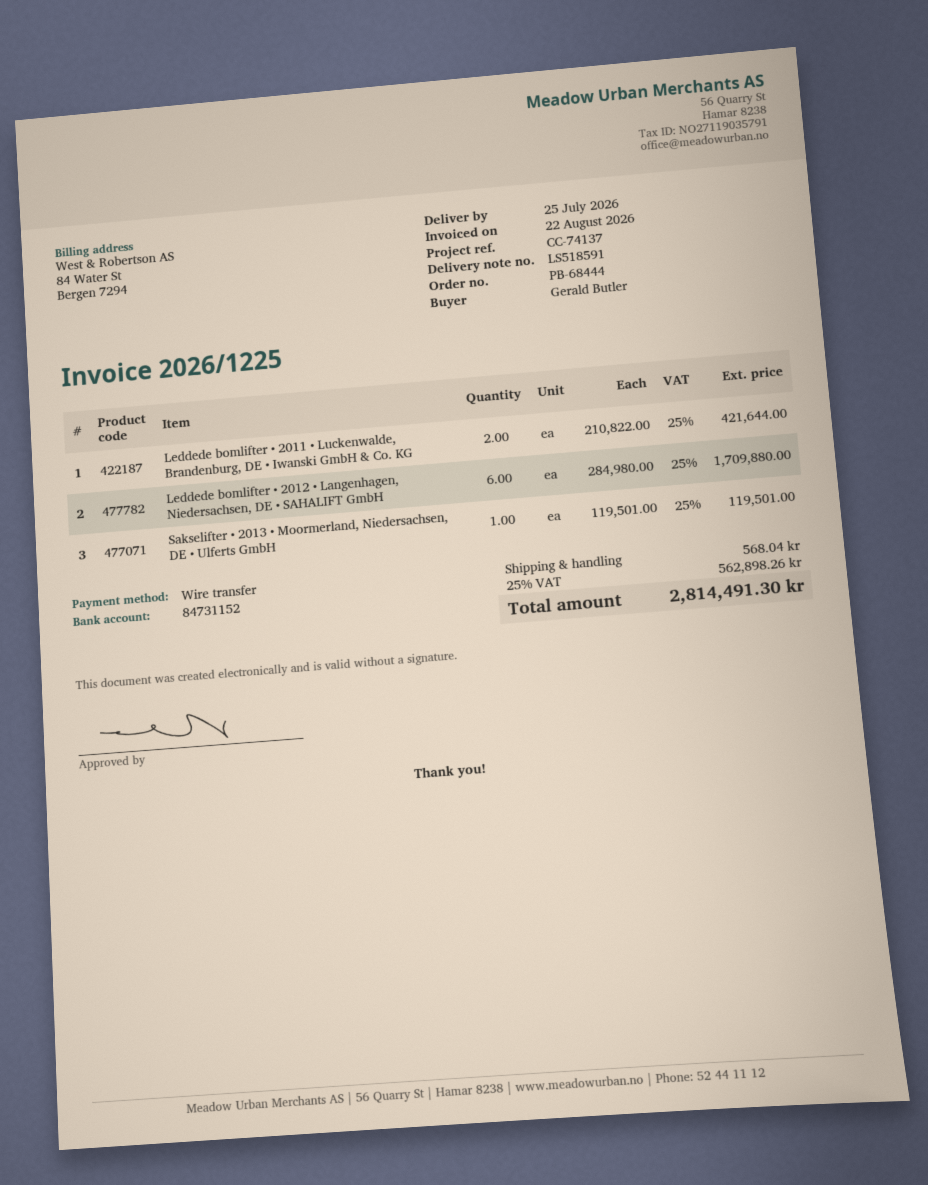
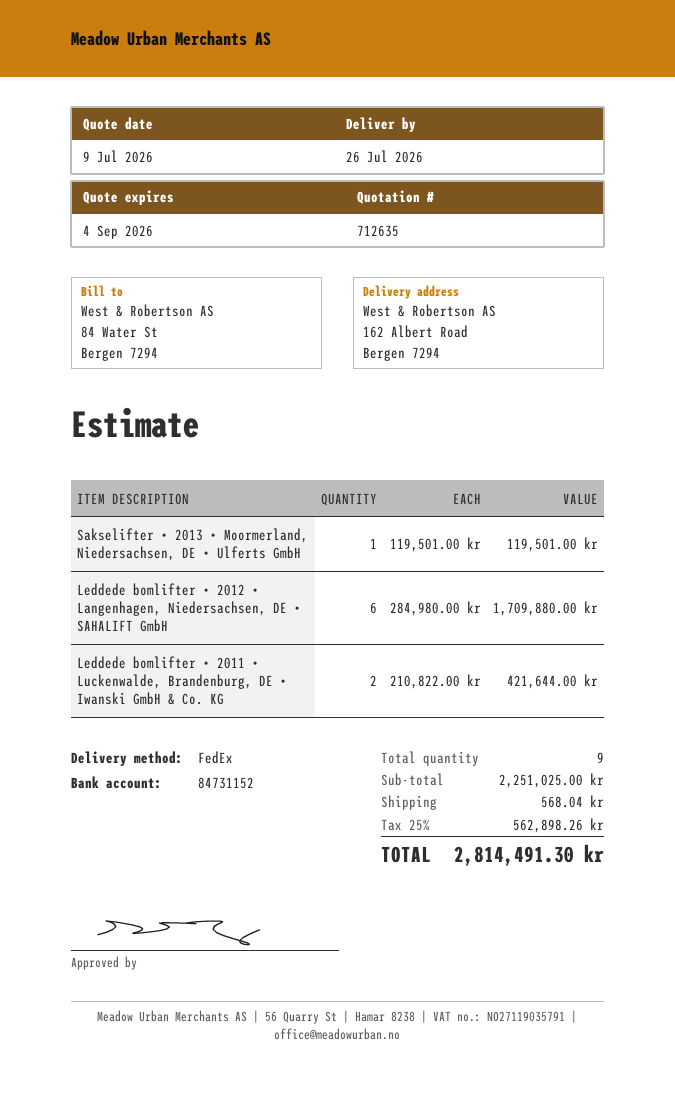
delivery date: 2026-07-25 -> 2026-07-26

